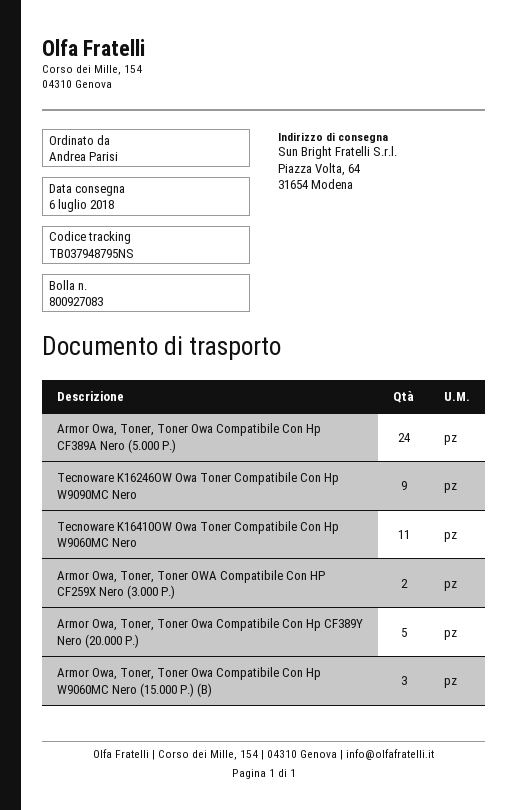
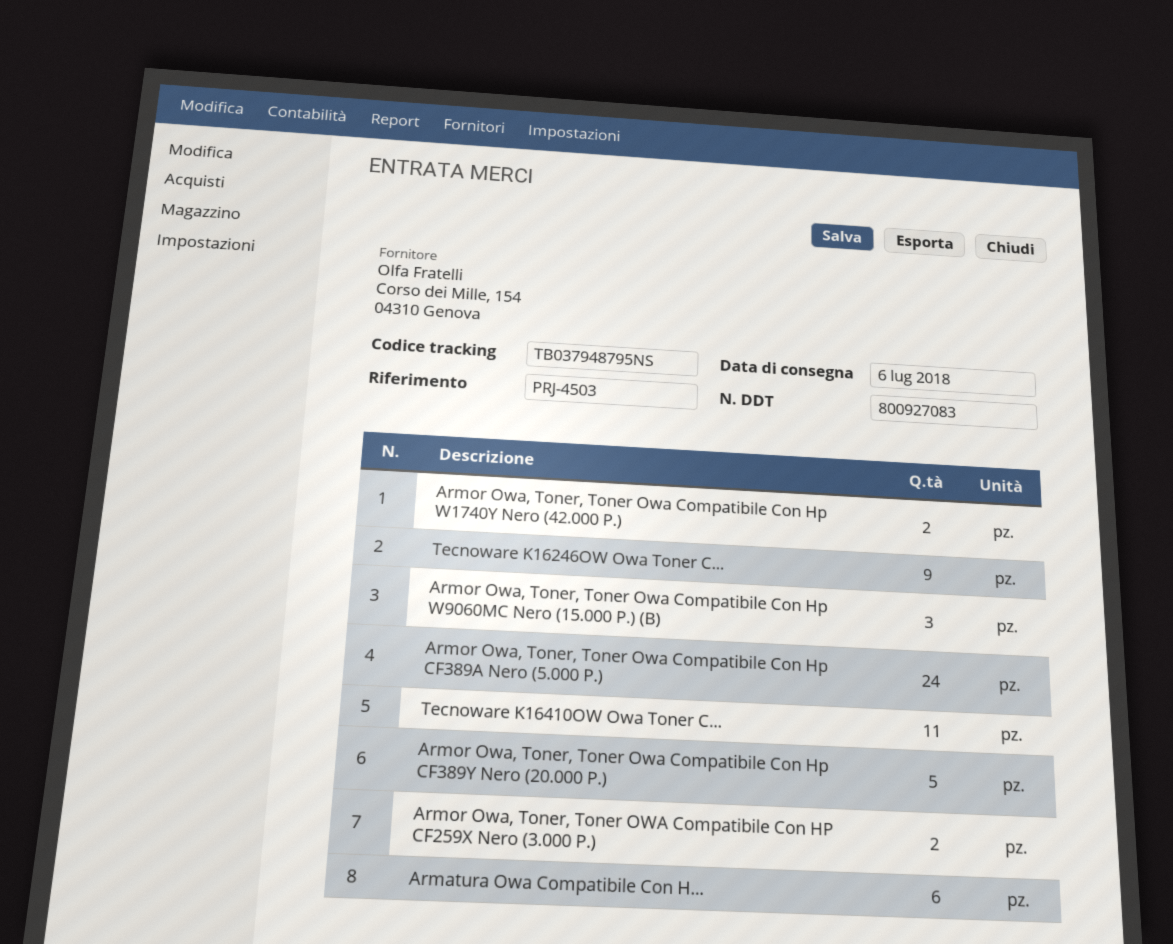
Armor Owa, Toner, Toner Owa Compatibile Con Hp W1740Y Nero (42.000 P.): none -> 2
Armatura Owa Compatibile Con H...: none -> 6

